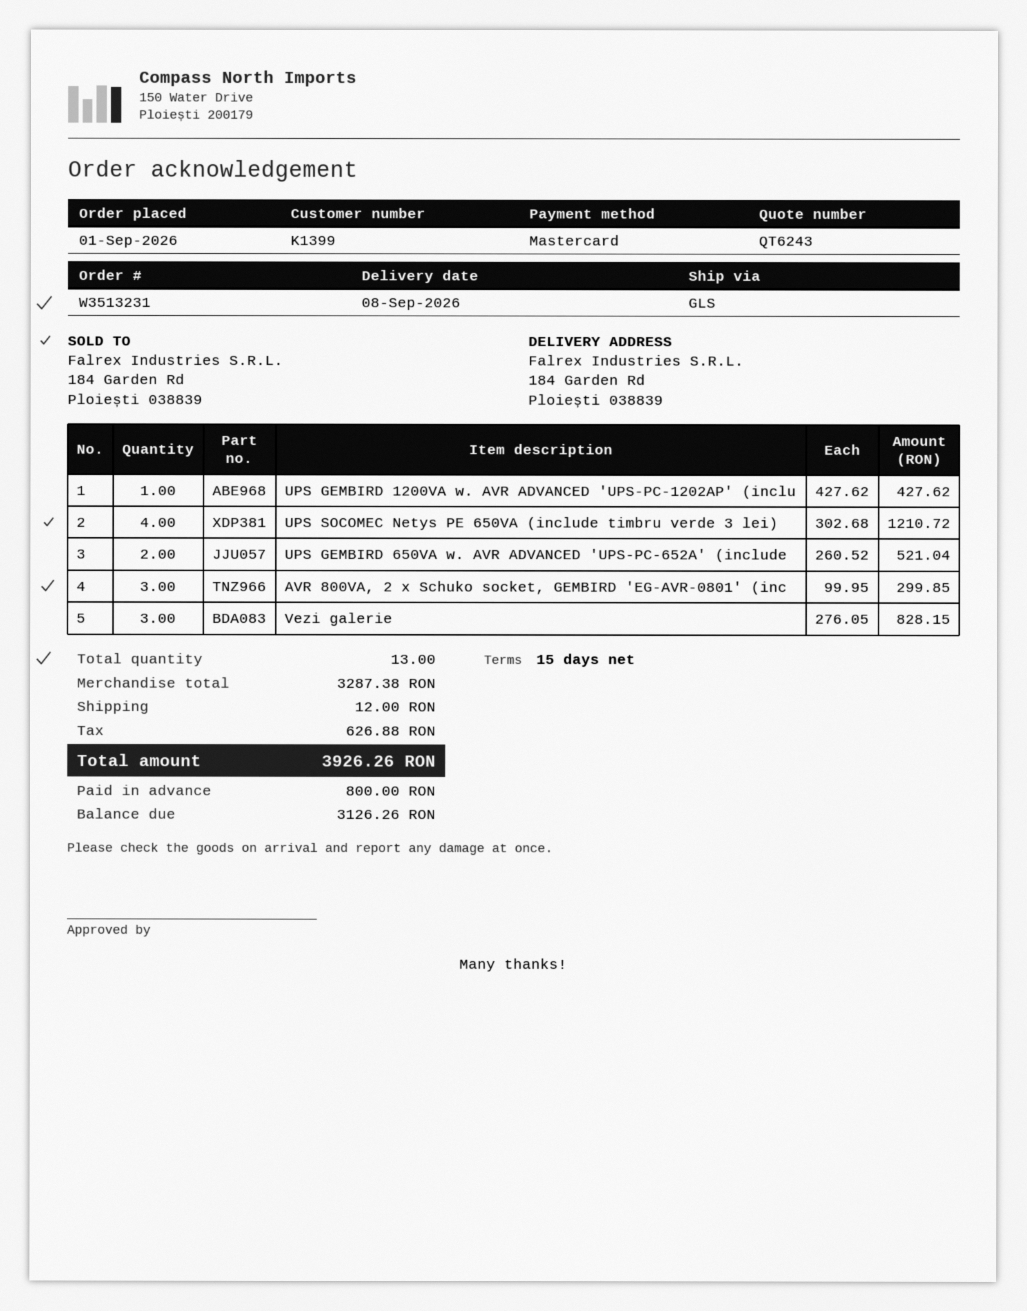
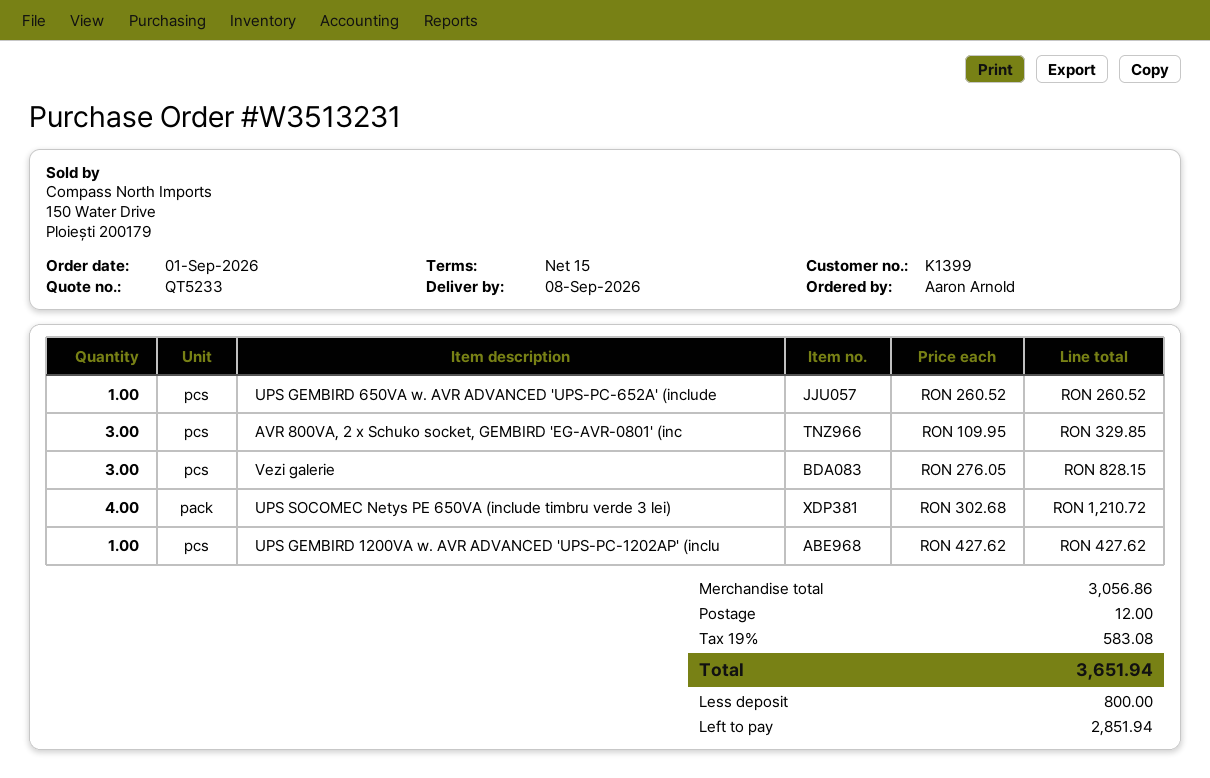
quote number: QT6243 -> QT5233
UPS GEMBIRD 650VA w. AVR ADVANCED 'UPS-PC-652A' (include: 2 x 260.52 = 521.04 -> 1 x 260.52 = 260.52
AVR 800VA, 2 x Schuko socket, GEMBIRD 'EG-AVR-0801' (inc: 3 x 99.95 = 299.85 -> 3 x 109.95 = 329.85
subtotal: 3287.38 -> 3056.86
tax: 626.88 -> 583.08
total: 3926.26 -> 3651.94
balance: 3126.26 -> 2851.94

